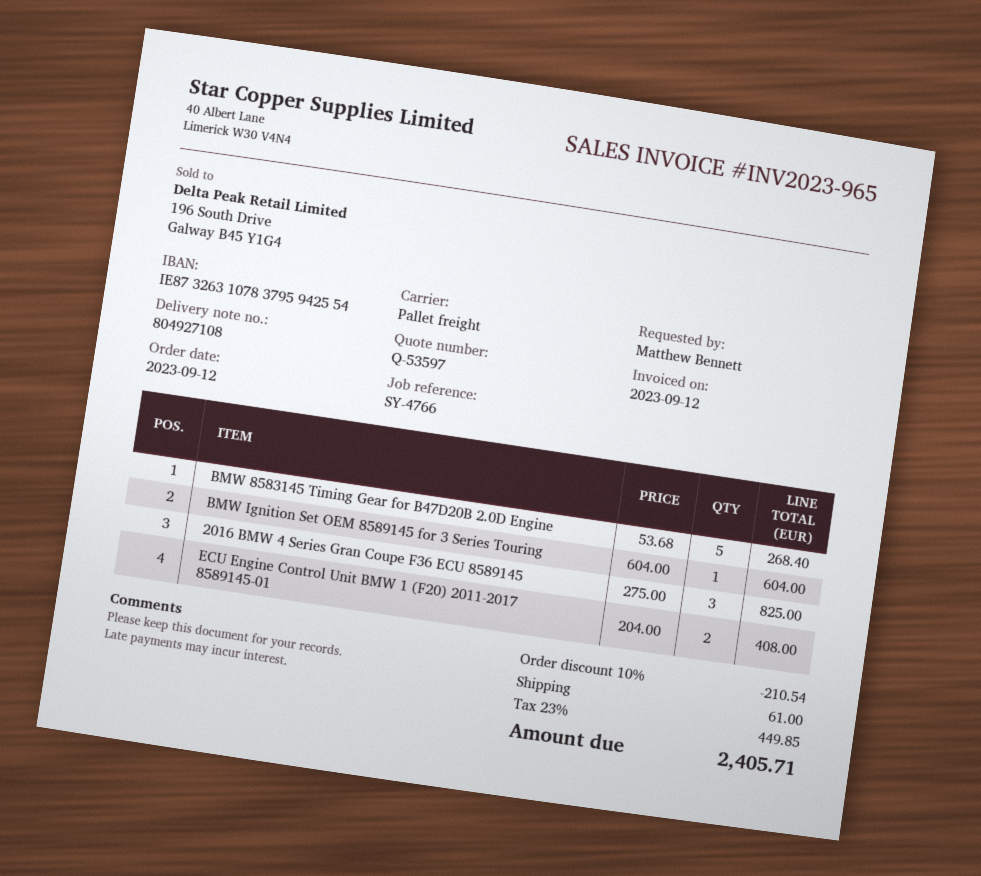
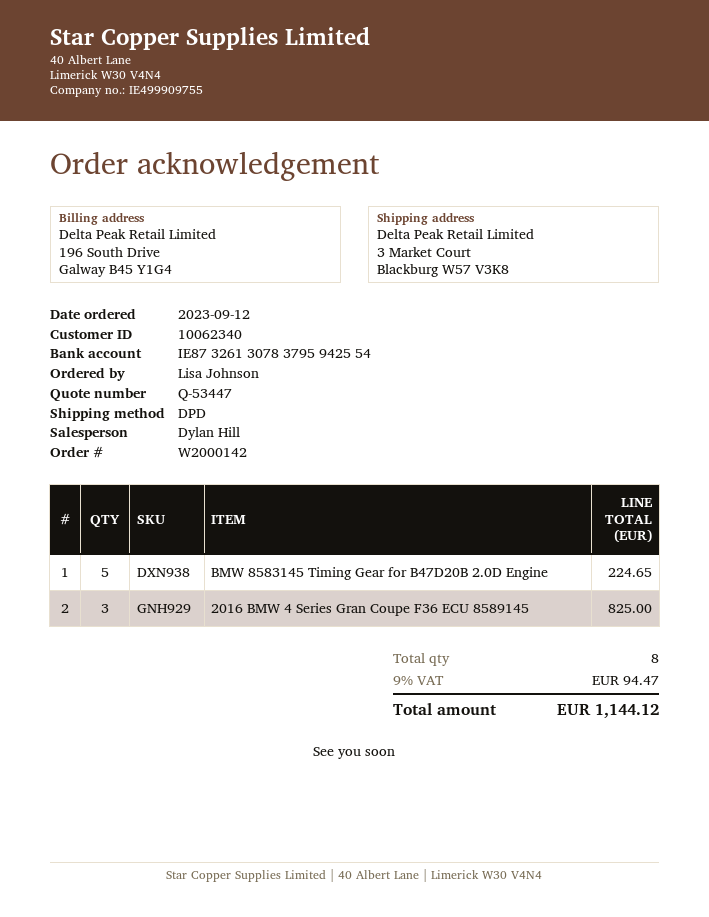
quote number: Q-53597 -> Q-53447
ordered by: Matthew Bennett -> Lisa Johnson
bank account: IE87326310783795942554 -> IE87326130783795942554
shipping method: pallet freight -> DPD
BMW 8583145 Timing Gear for B47D20B 2.0D Engine: 5 for 268.40 -> 5 for 224.65
BMW Ignition Set OEM 8589145 for 3 Series Touring: 1 for 604.00 -> none
ECU Engine Control Unit BMW 1 (F20) 2011-2017 8589145-01: 2 for 408.00 -> none
discount: 10% = 210.54 -> none
shipping: 61.00 -> none
tax: 23% = 449.85 -> 9% = 94.47
total: 2405.71 -> 1144.12

